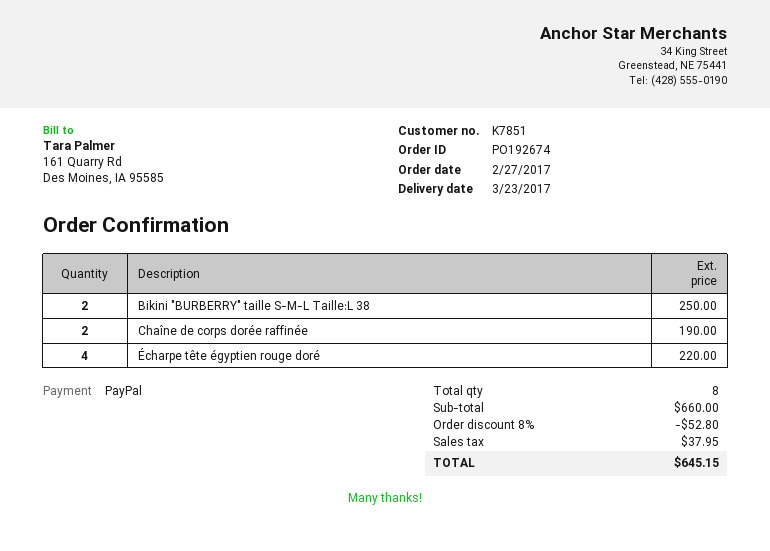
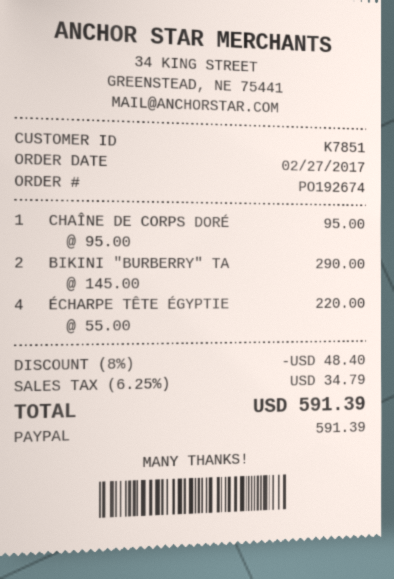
Bikini "BURBERRY" taille S-M-L Taille:L 38: 2 for 250.00 -> 2 for 290.00
Chaîne de corps dorée raffinée: 2 for 190.00 -> 1 for 95.00
discount: 8% = 52.80 -> 8% = 48.40
tax: 37.95 -> 34.79
total: 645.15 -> 591.39

